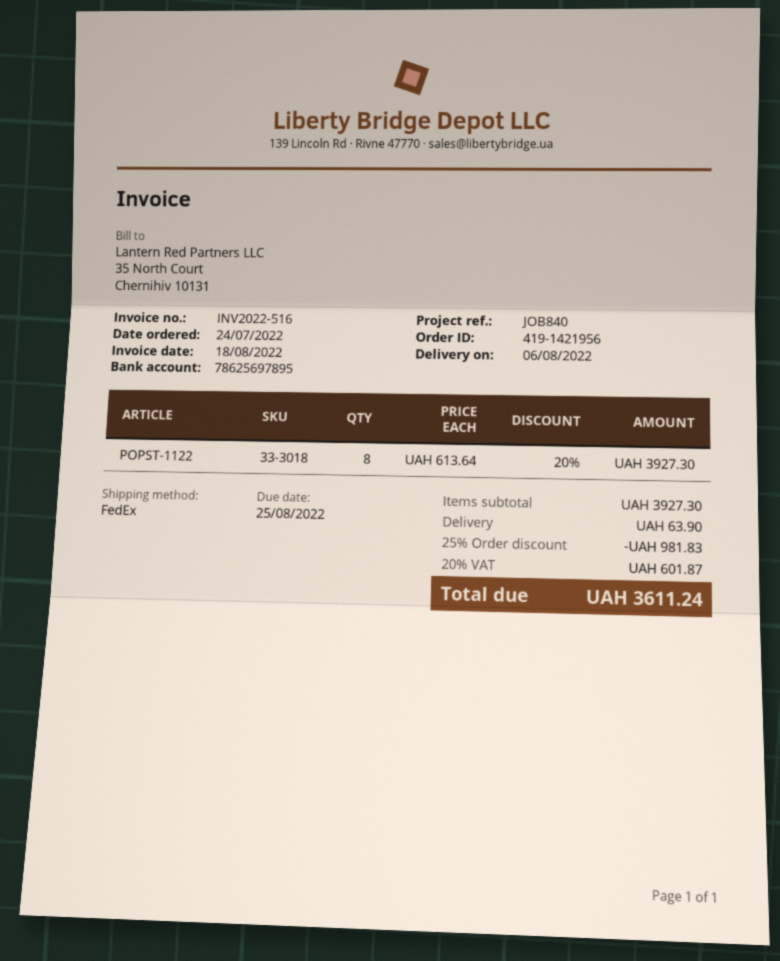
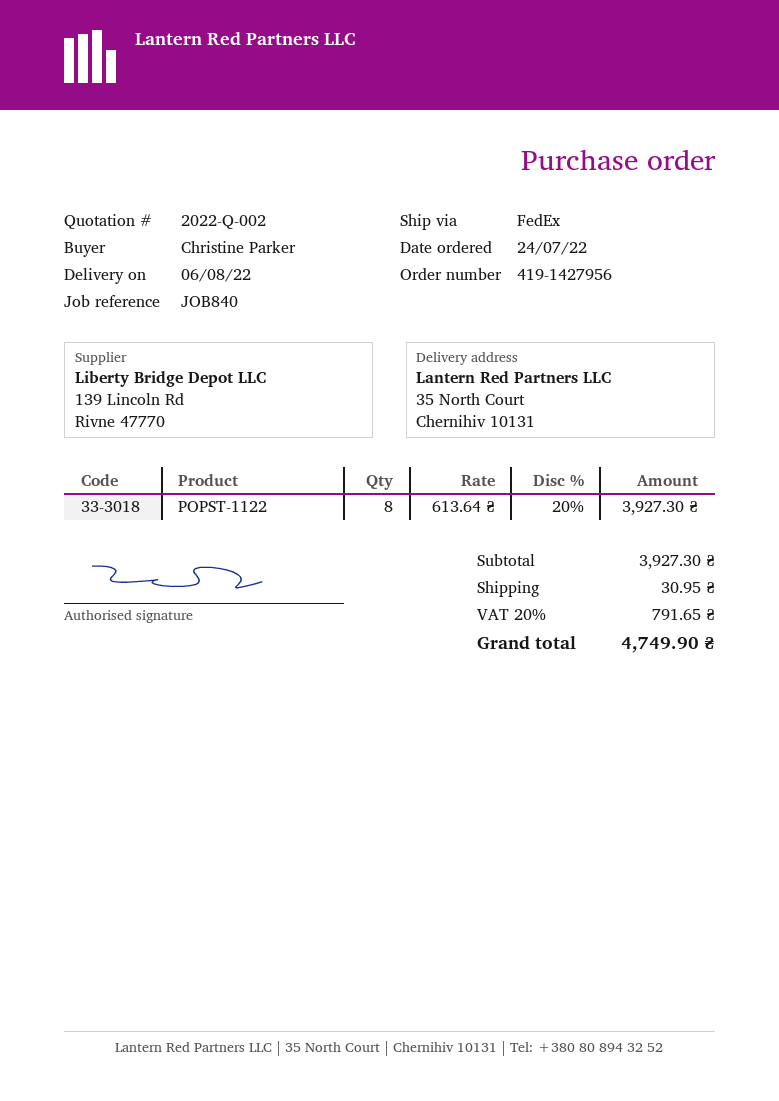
order number: 419-1421956 -> 419-1427956
discount: 25% = 981.83 -> none
shipping: 63.90 -> 30.95
tax: 20% = 601.87 -> 20% = 791.65
total: 3611.24 -> 4749.90

